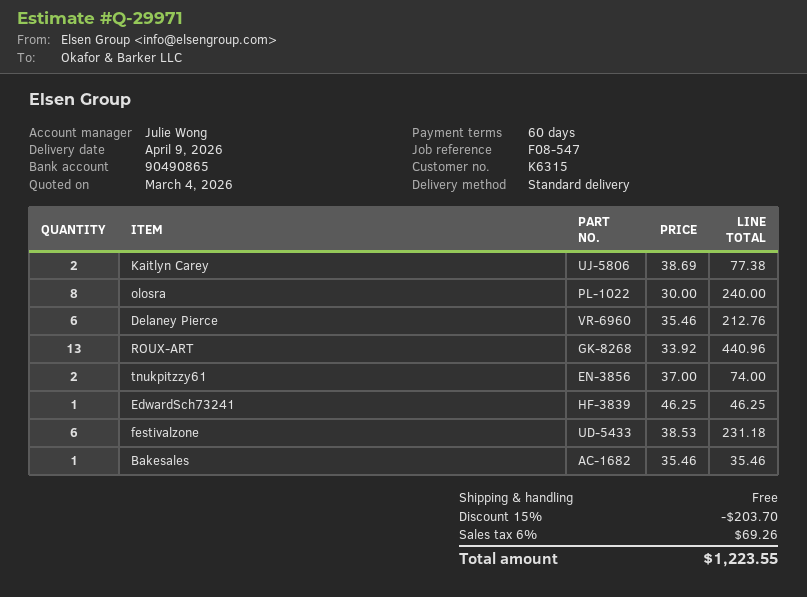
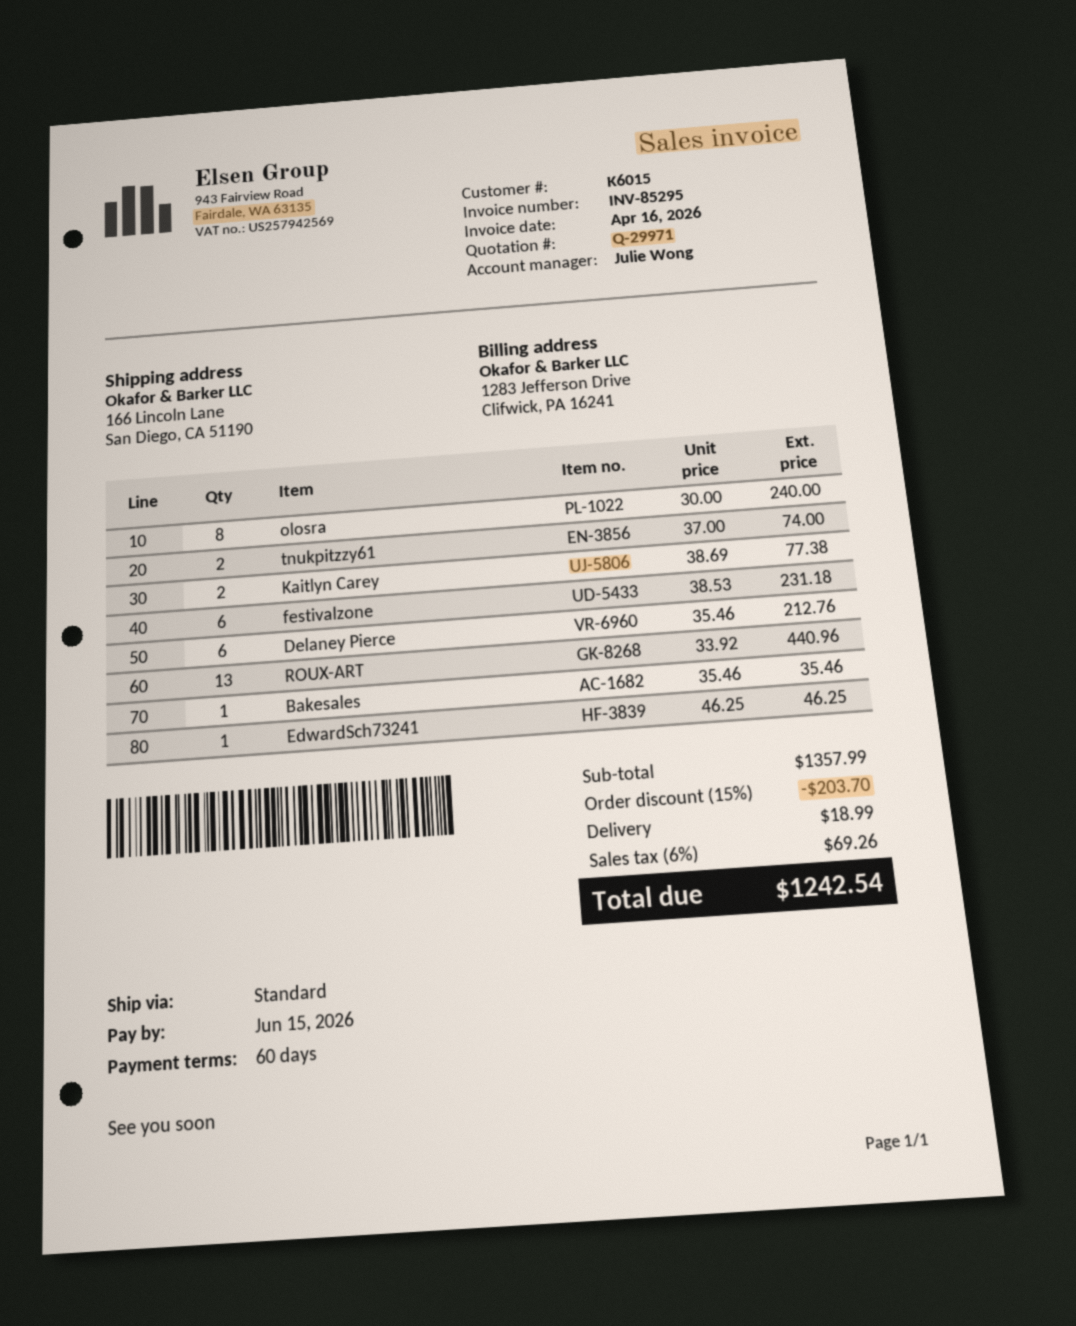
customer number: K6315 -> K6015
shipping: 0.00 -> 18.99
total: 1223.55 -> 1242.54

